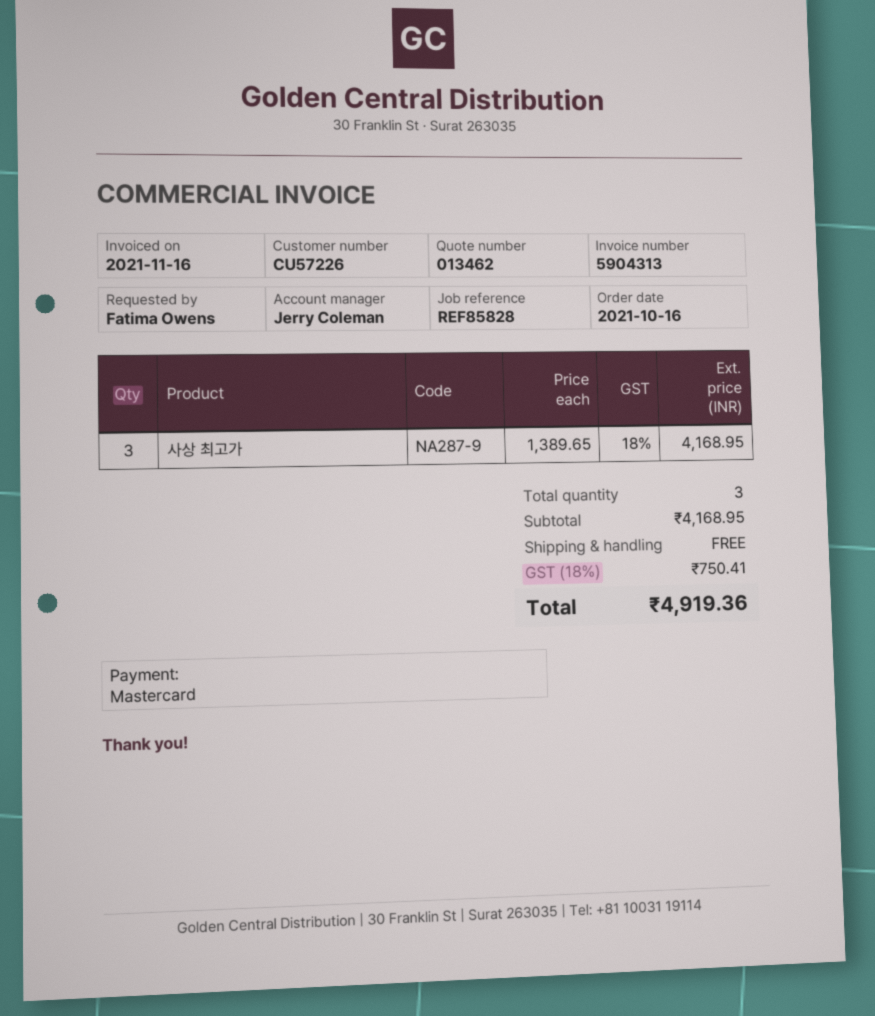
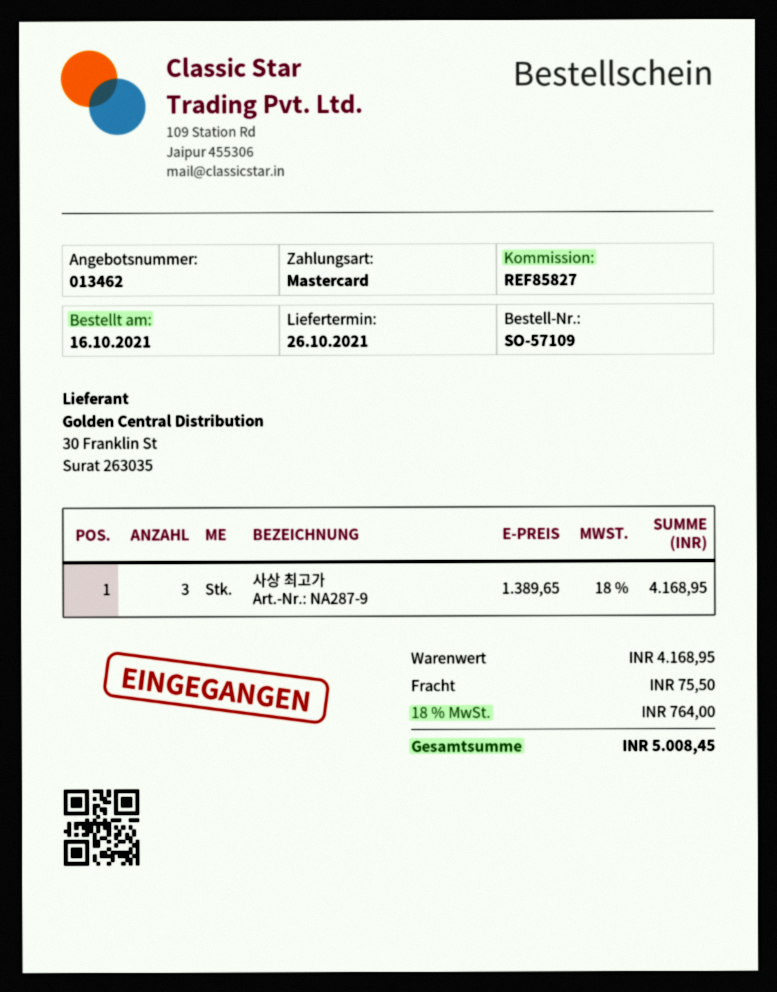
reference: REF85828 -> REF85827
shipping: 0.00 -> 75.50
tax: 18% = 750.41 -> 18% = 764.00
total: 4919.36 -> 5008.45

